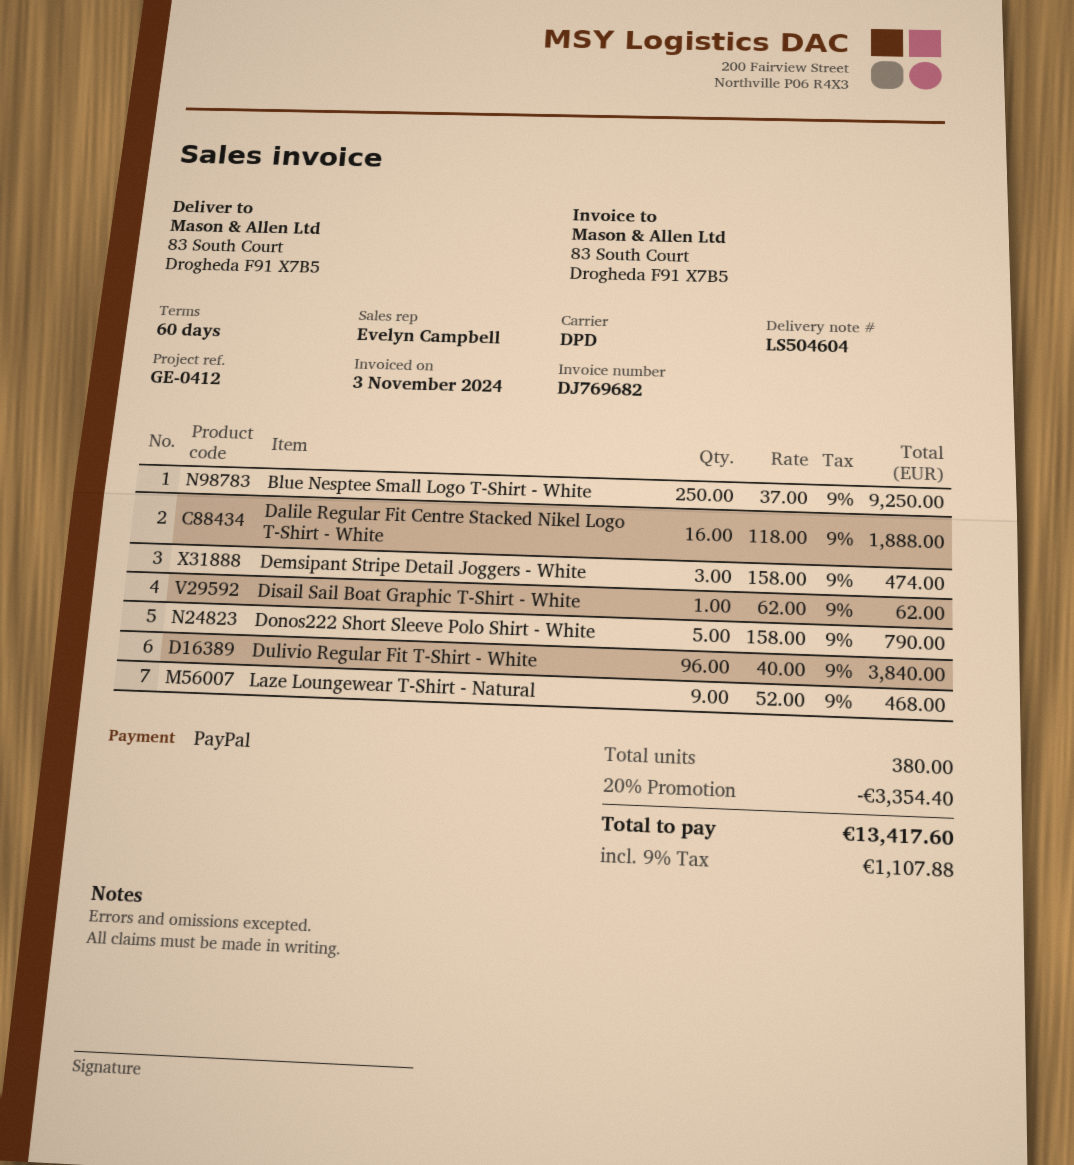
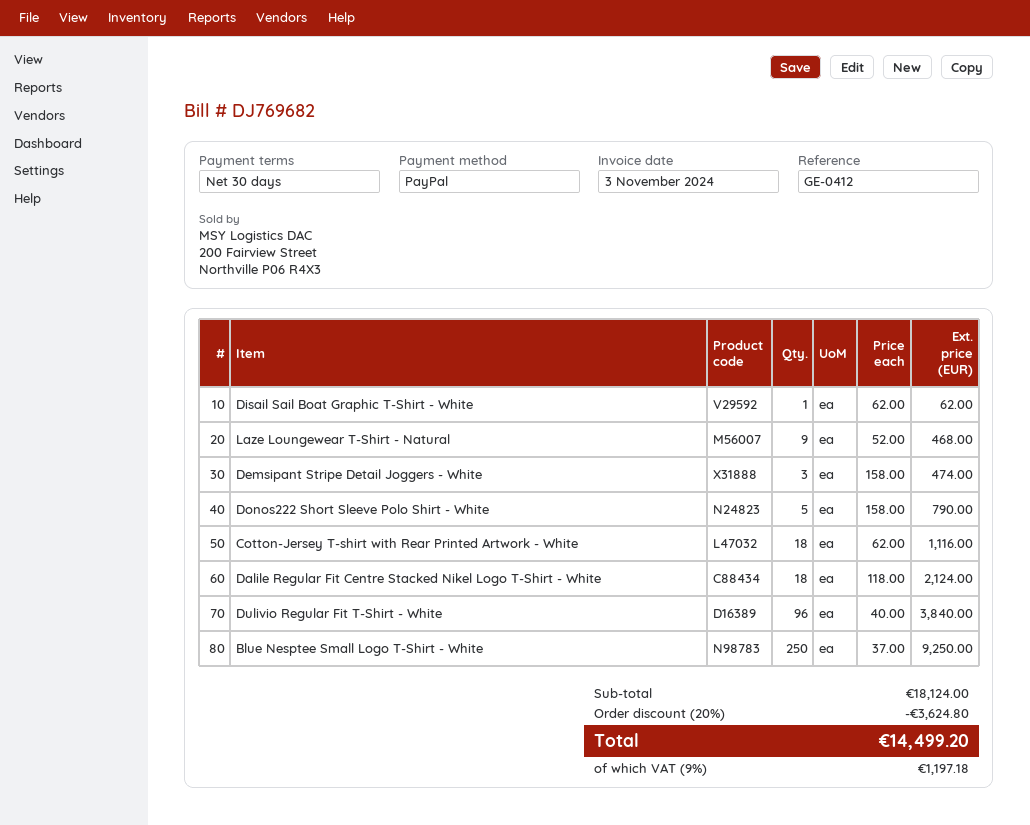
payment terms: 60 days -> 30 days
Dalile Regular Fit Centre Stacked Nikel Logo T-Shirt - White: 16 x 118.00 = 1888.00 -> 18 x 118.00 = 2124.00
Cotton-Jersey T-shirt with Rear Printed Artwork - White: none -> 18 x 62.00 = 1116.00
discount: 20% = 3354.40 -> 20% = 3624.80
tax: 9% = 1107.88 -> 9% = 1197.18
total: 13417.60 -> 14499.20

